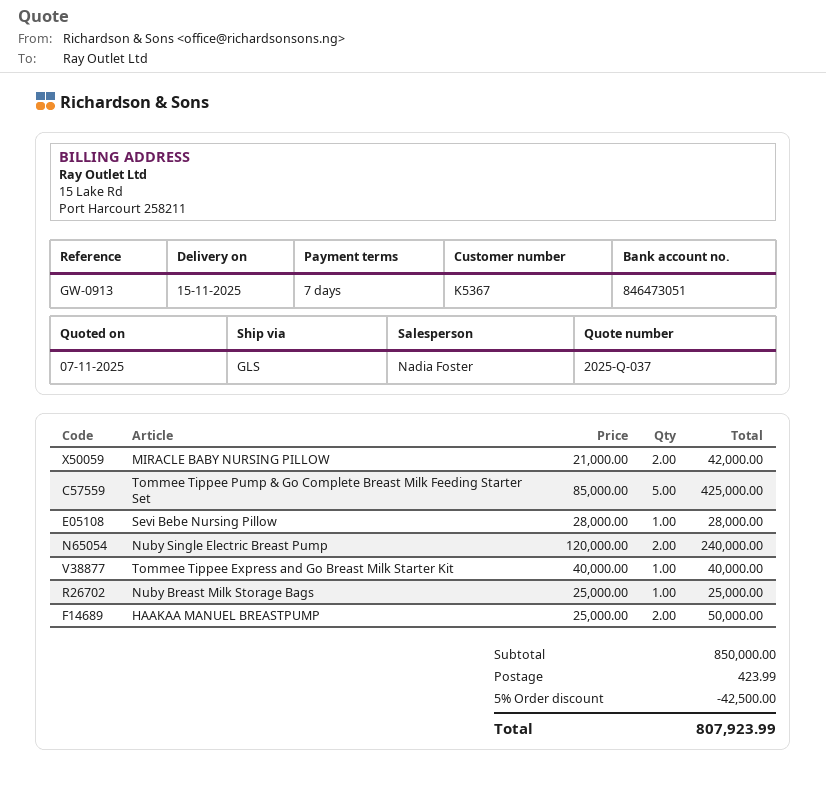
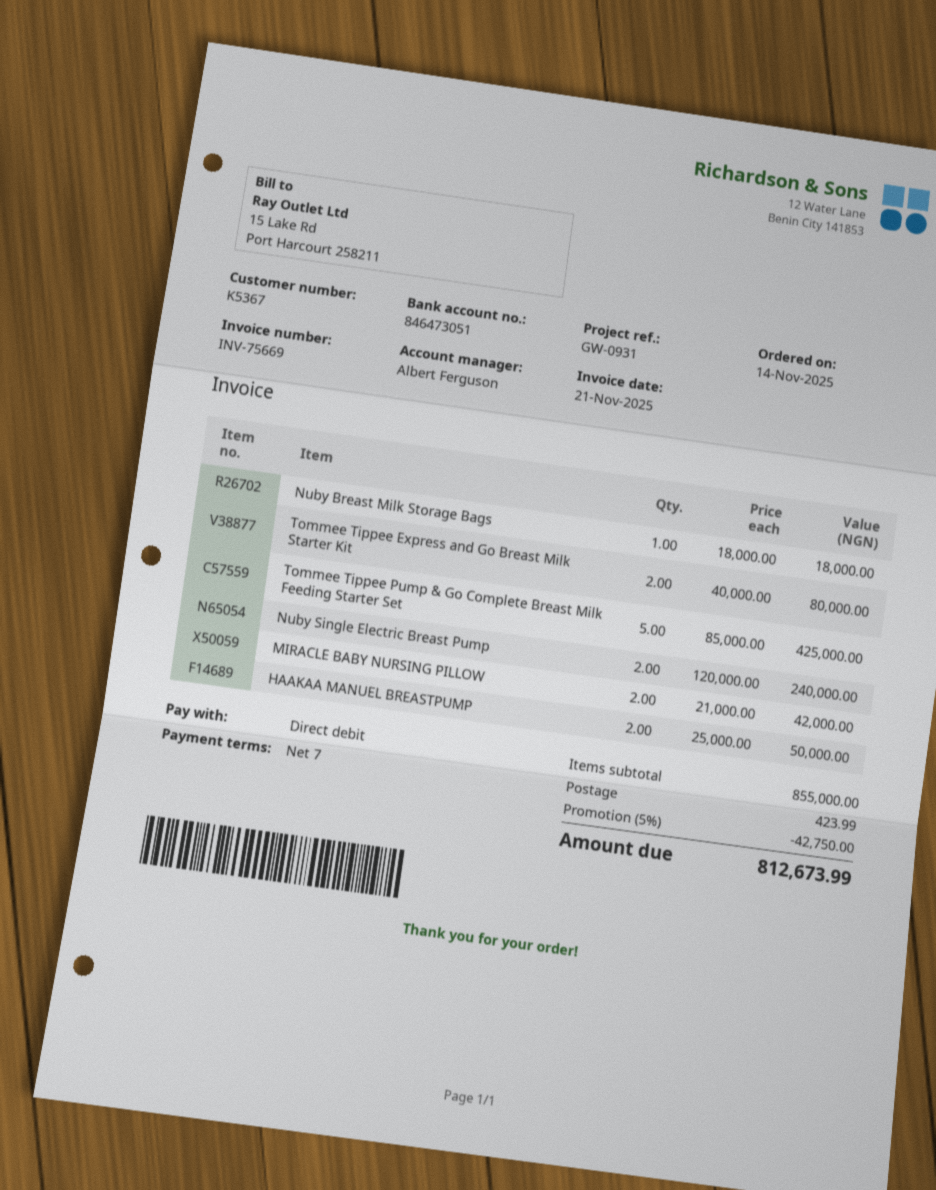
reference: GW-0913 -> GW-0931
sales rep: Nadia Foster -> Albert Ferguson
Sevi Bebe Nursing Pillow: 1 x 28000.00 = 28000.00 -> none
Tommee Tippee Express and Go Breast Milk Starter Kit: 1 x 40000.00 = 40000.00 -> 2 x 40000.00 = 80000.00
Nuby Breast Milk Storage Bags: 1 x 25000.00 = 25000.00 -> 1 x 18000.00 = 18000.00
subtotal: 850000.00 -> 855000.00
discount: 5% = 42500.00 -> 5% = 42750.00
total: 807923.99 -> 812673.99

